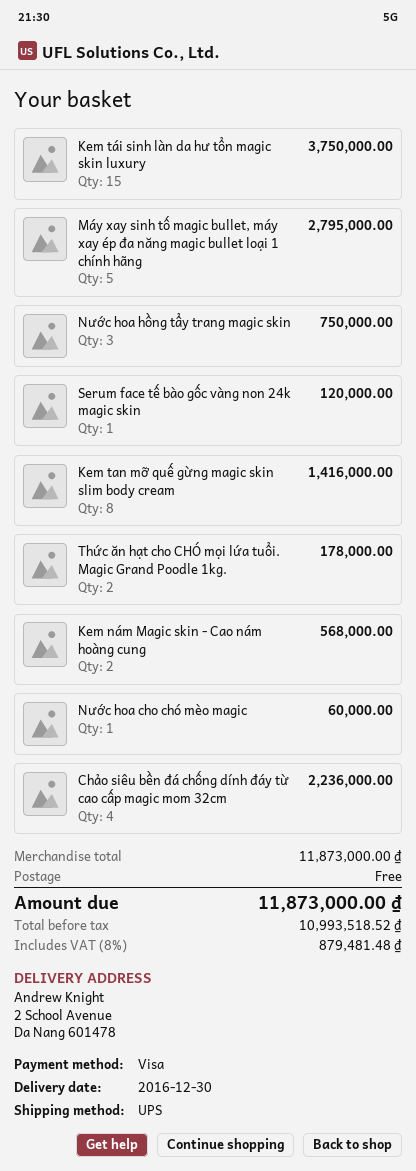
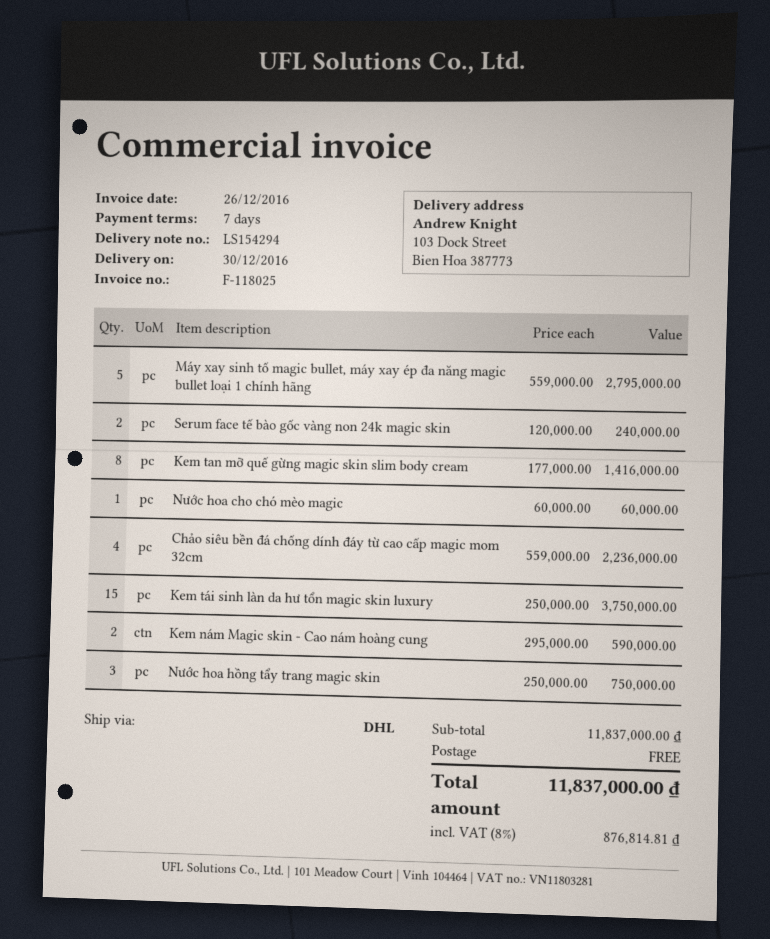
shipping method: UPS -> DHL
ship to: 2 School Avenue, Da Nang 601478 -> 103 Dock Street, Bien Hoa 387773
Serum face tế bào gốc vàng non 24k magic skin: 1 for 120000.00 -> 2 for 240000.00
Thức ăn hạt cho CHÓ mọi lứa tuổi. Magic Grand Poodle 1kg.: 2 for 178000.00 -> none
Kem nám Magic skin - Cao nám hoàng cung: 2 for 568000.00 -> 2 for 590000.00
subtotal: 11873000.00 -> 11837000.00
tax: 8% = 879481.48 -> 8% = 876814.81
total: 11873000.00 -> 11837000.00

